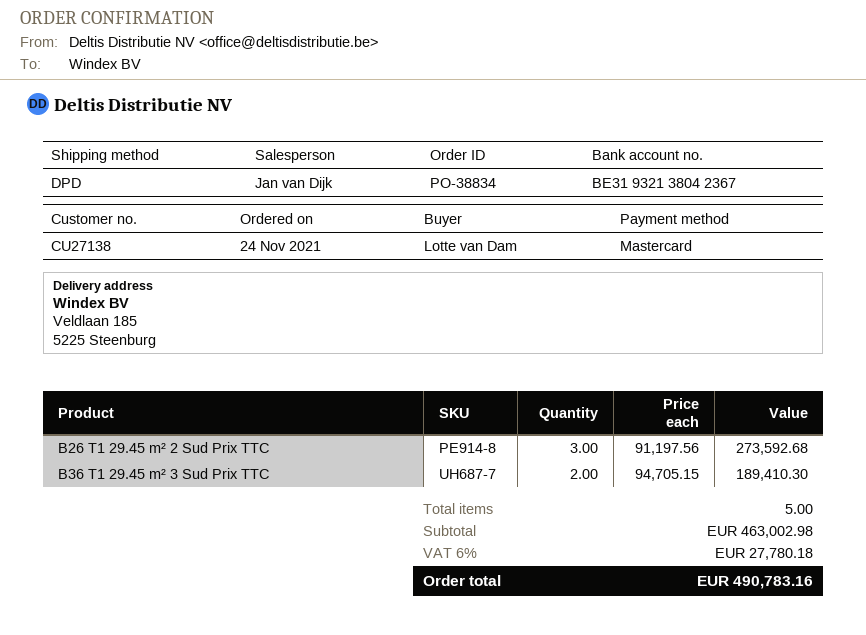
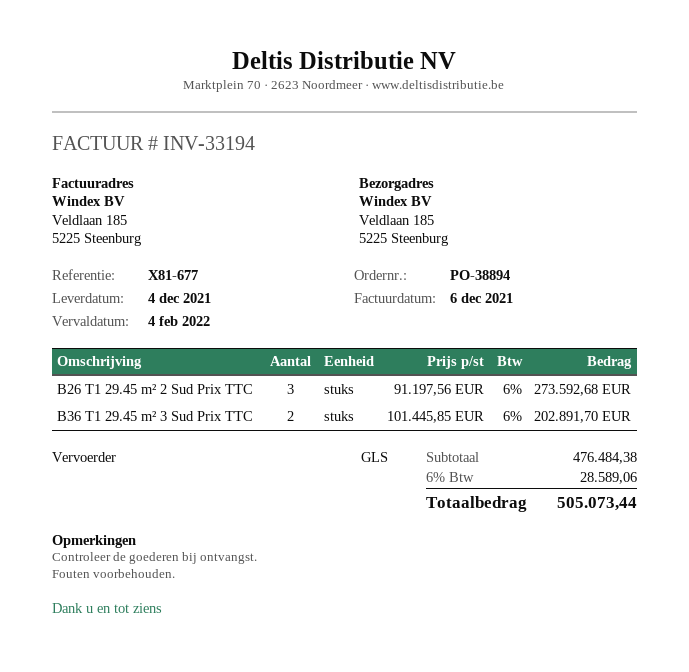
order number: PO-38834 -> PO-38894
shipping method: DPD -> GLS
B36 T1 29.45 m² 3 Sud Prix TTC: 2 x 94705.15 = 189410.30 -> 2 x 101445.85 = 202891.70
subtotal: 463002.98 -> 476484.38
tax: 6% = 27780.18 -> 6% = 28589.06
total: 490783.16 -> 505073.44

